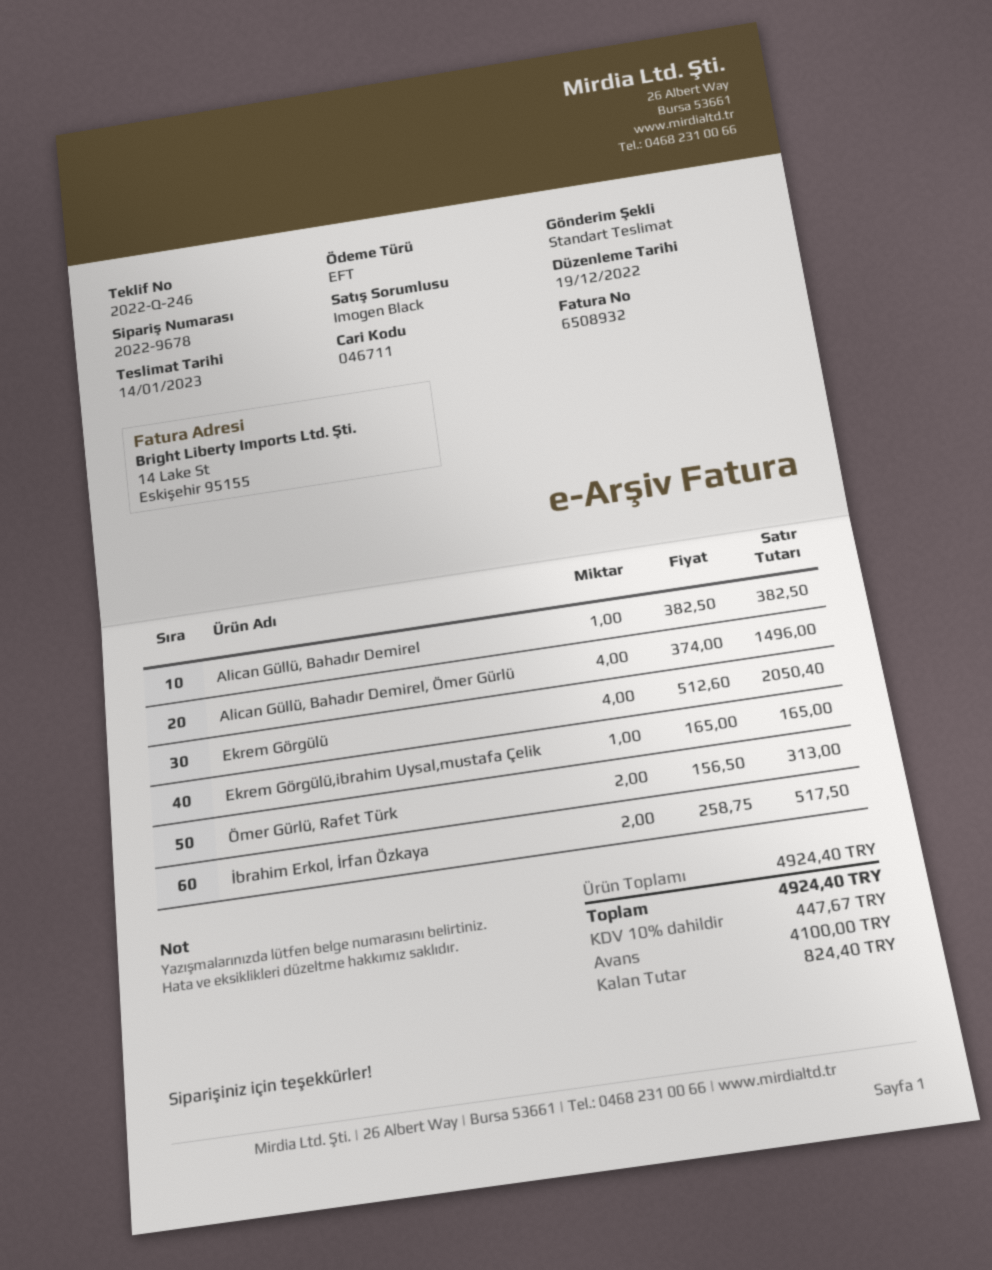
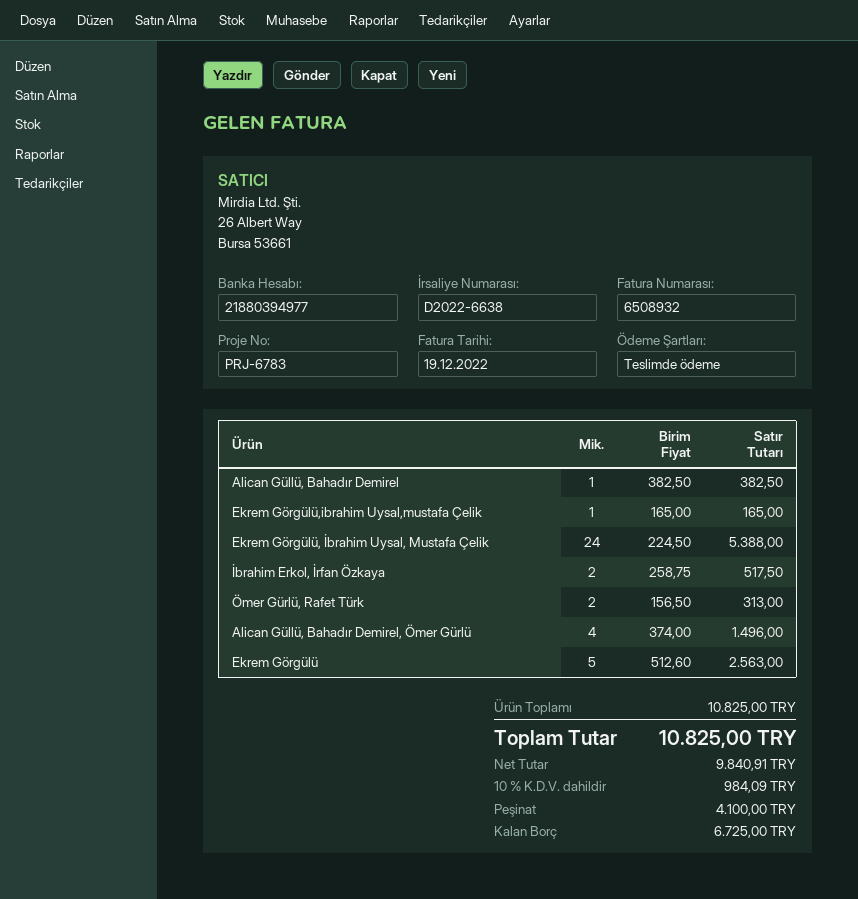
Ekrem Görgülü: 4 x 512.60 = 2050.40 -> 5 x 512.60 = 2563.00
Ekrem Görgülü, İbrahim Uysal, Mustafa Çelik: none -> 24 x 224.50 = 5388.00
subtotal: 4924.40 -> 10825.00
tax: 10% = 447.67 -> 10% = 984.09
total: 4924.40 -> 10825.00
balance: 824.40 -> 6725.00

